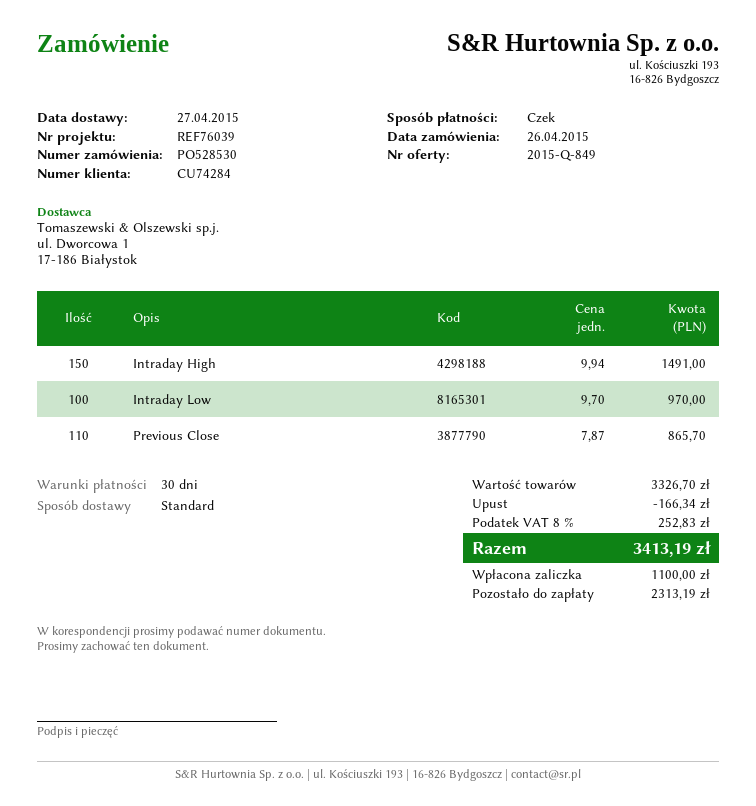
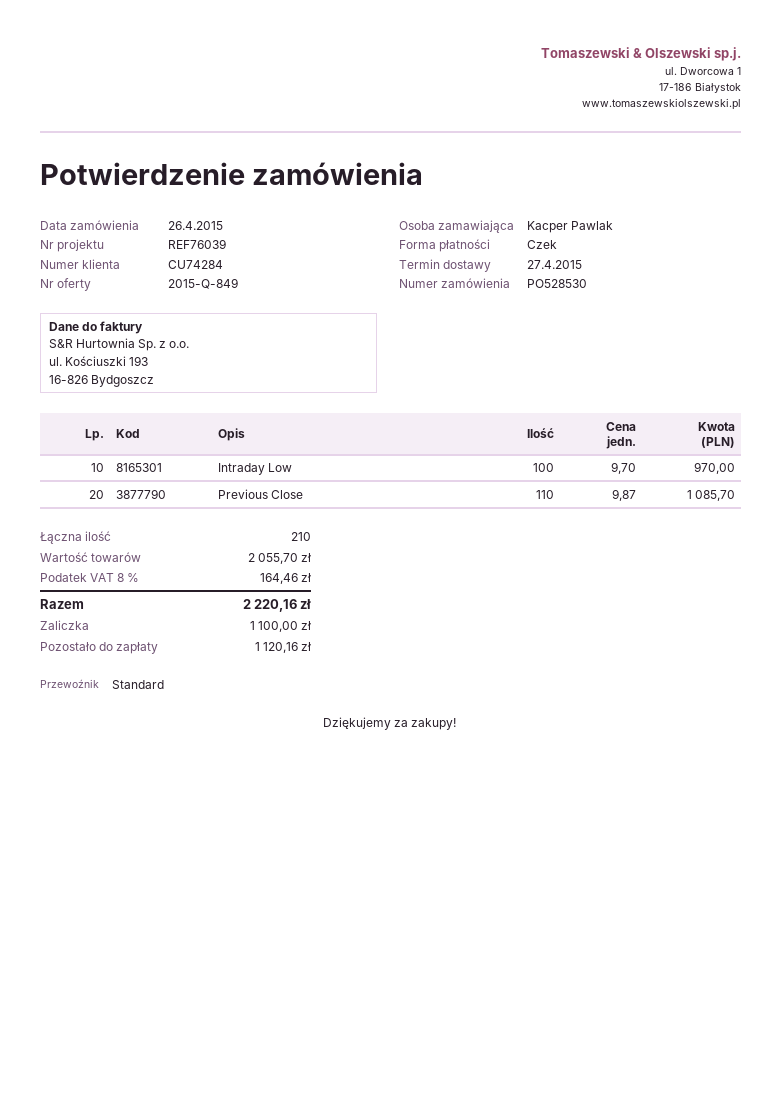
Intraday High: 150 x 9.94 = 1491.00 -> none
Previous Close: 110 x 7.87 = 865.70 -> 110 x 9.87 = 1085.70
subtotal: 3326.70 -> 2055.70
discount: 166.34 -> none
tax: 8% = 252.83 -> 8% = 164.46
total: 3413.19 -> 2220.16
balance: 2313.19 -> 1120.16

